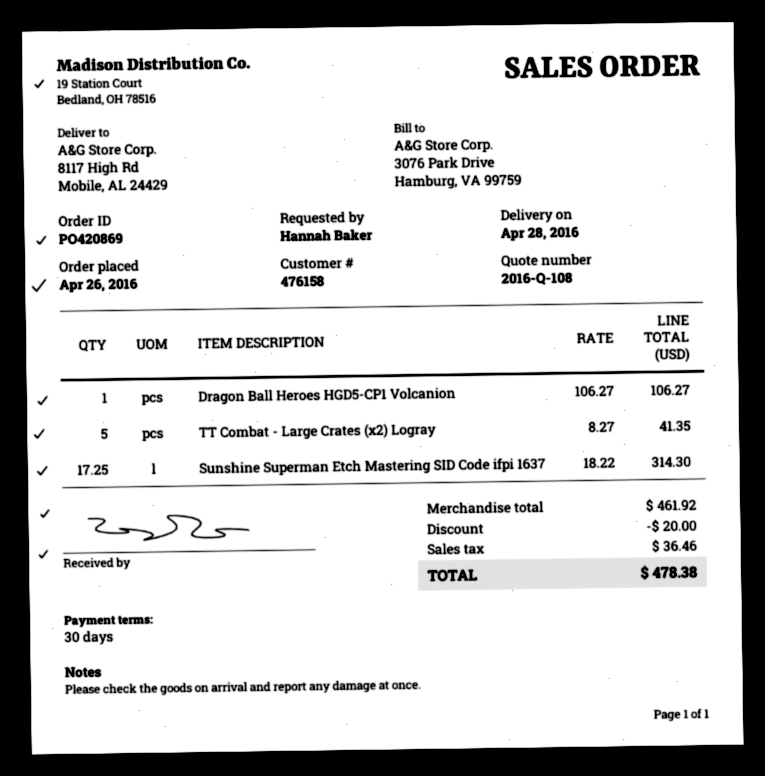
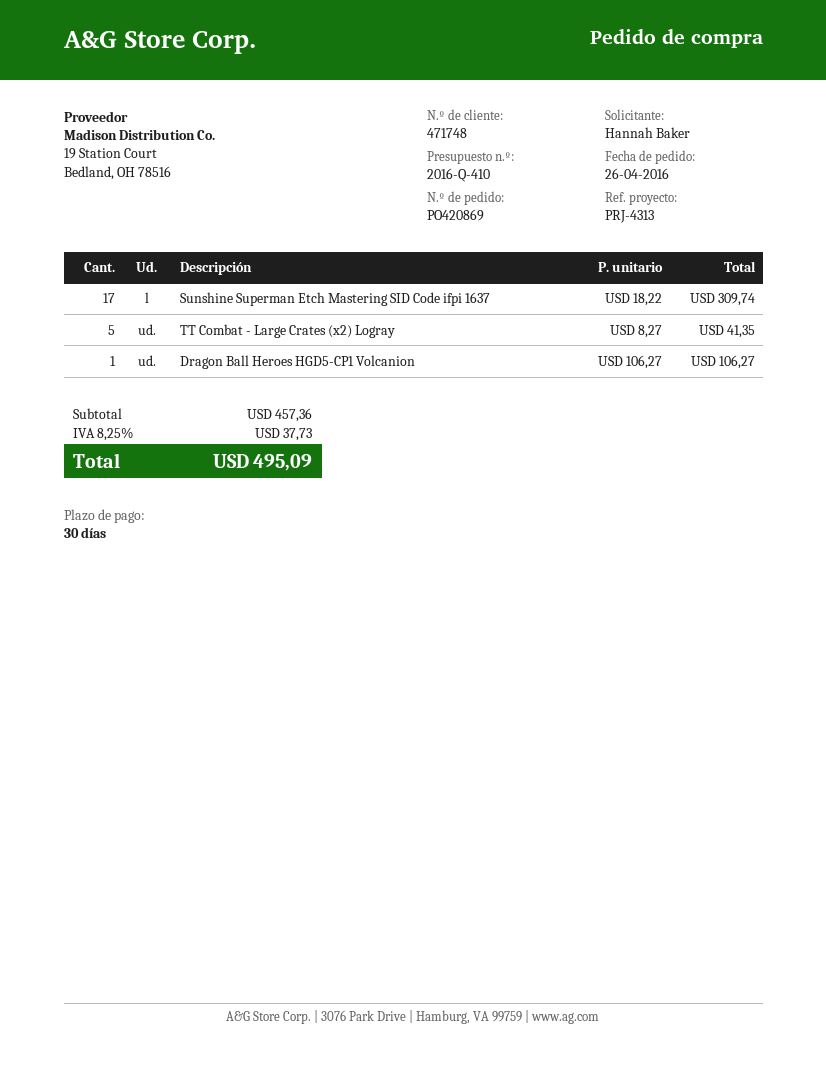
quote number: 2016-Q-108 -> 2016-Q-410
customer number: 476158 -> 471748
Sunshine Superman Etch Mastering SID Code ifpi 1637: 17.25 x 18.22 = 314.30 -> 17 x 18.22 = 309.74
subtotal: 461.92 -> 457.36
discount: 20.00 -> none
tax: 36.46 -> 37.73
total: 478.38 -> 495.09

